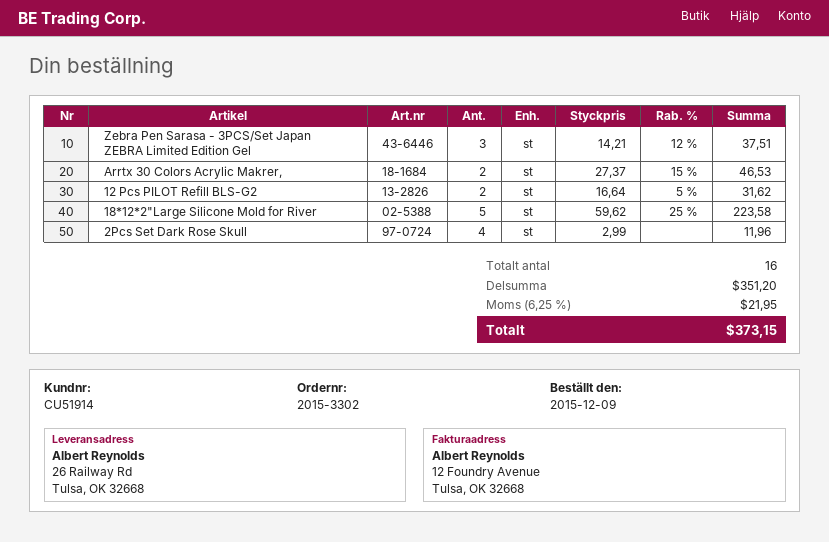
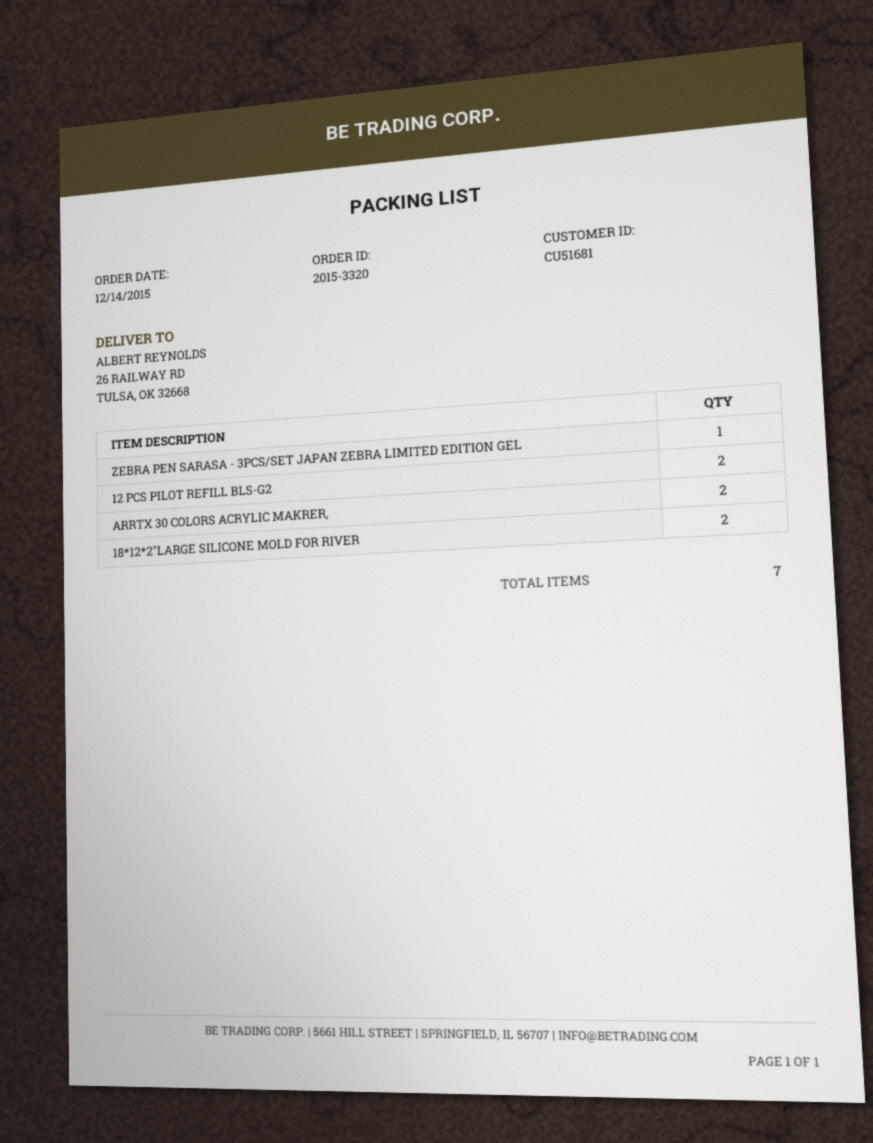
order number: 2015-3302 -> 2015-3320
order date: 2015-12-09 -> 2015-12-14
customer number: CU51914 -> CU51681
Zebra Pen Sarasa - 3PCS/Set Japan ZEBRA Limited Edition Gel: 3 -> 1
18*12*2"Large Silicone Mold for River: 5 -> 2
2Pcs Set Dark Rose Skull: 4 -> none
total quantity: 16 -> 7

